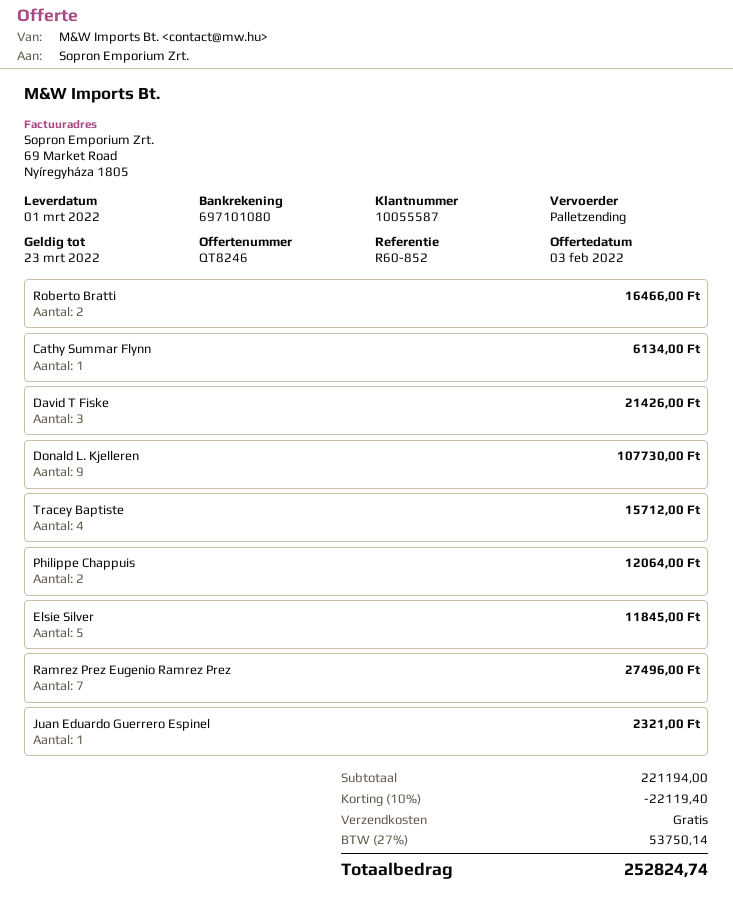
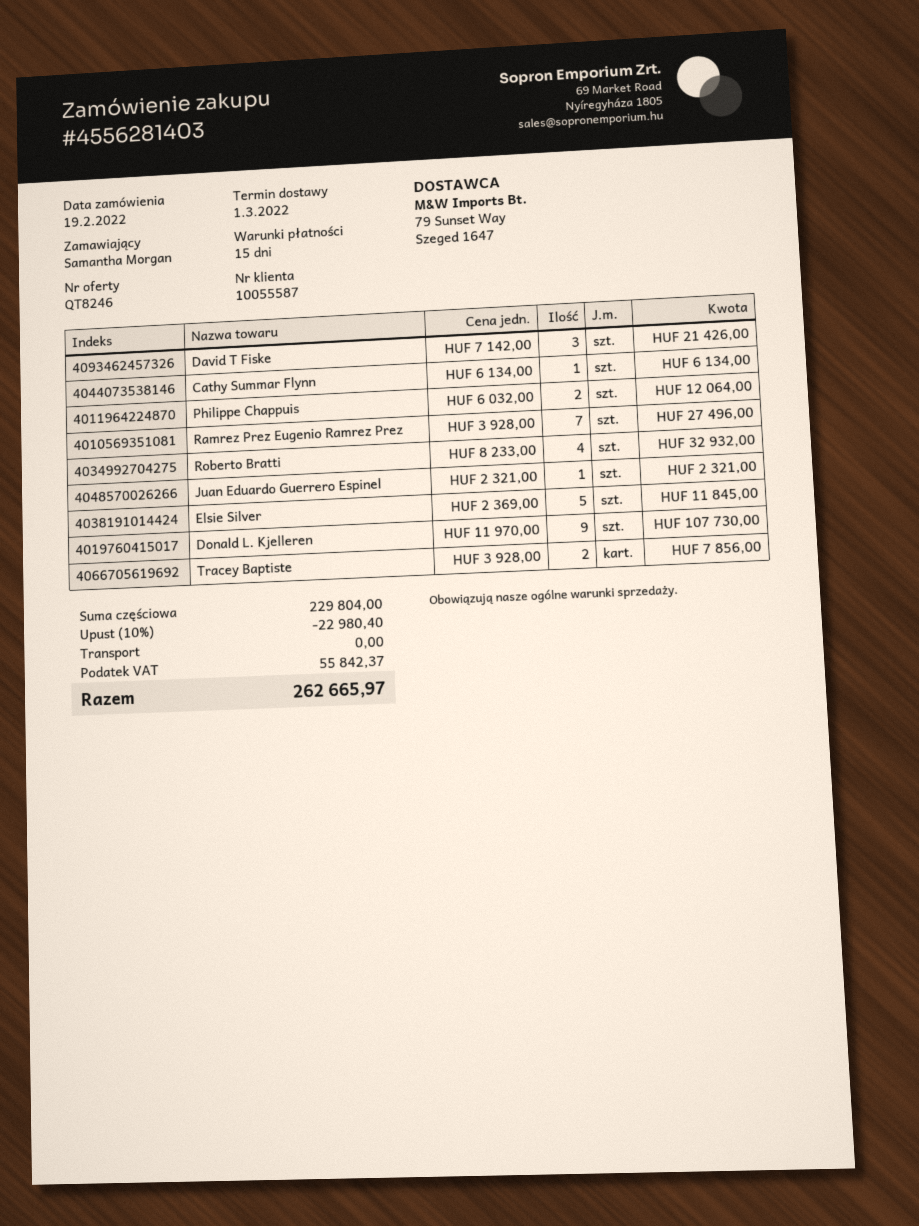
Roberto Bratti: 2 for 16466.00 -> 4 for 32932.00
Tracey Baptiste: 4 for 15712.00 -> 2 for 7856.00
subtotal: 221194.00 -> 229804.00
discount: 10% = 22119.40 -> 10% = 22980.40
tax: 53750.14 -> 55842.37
total: 252824.74 -> 262665.97

